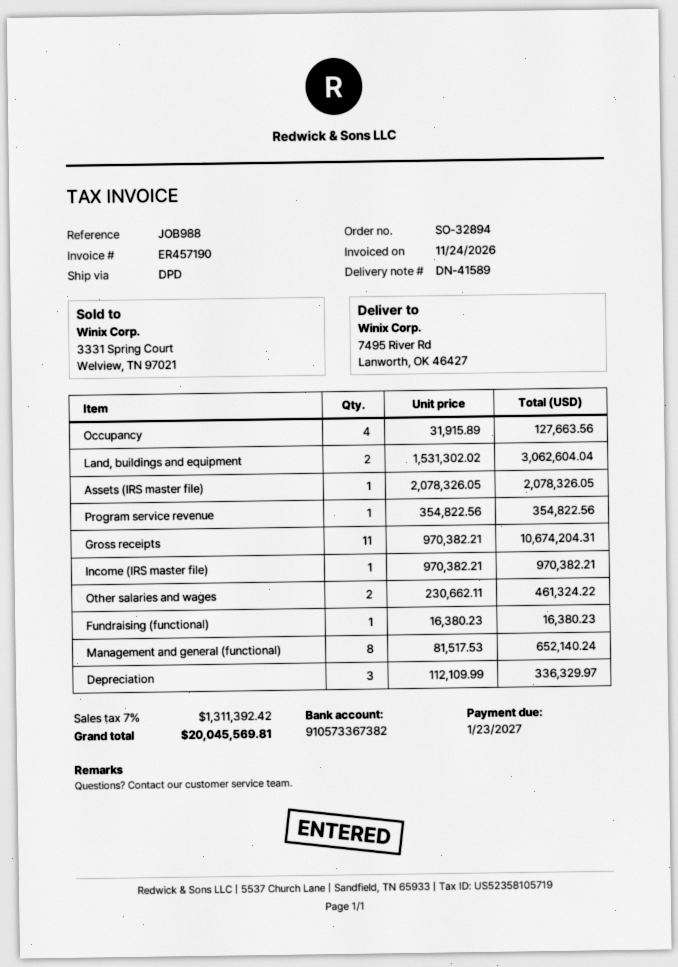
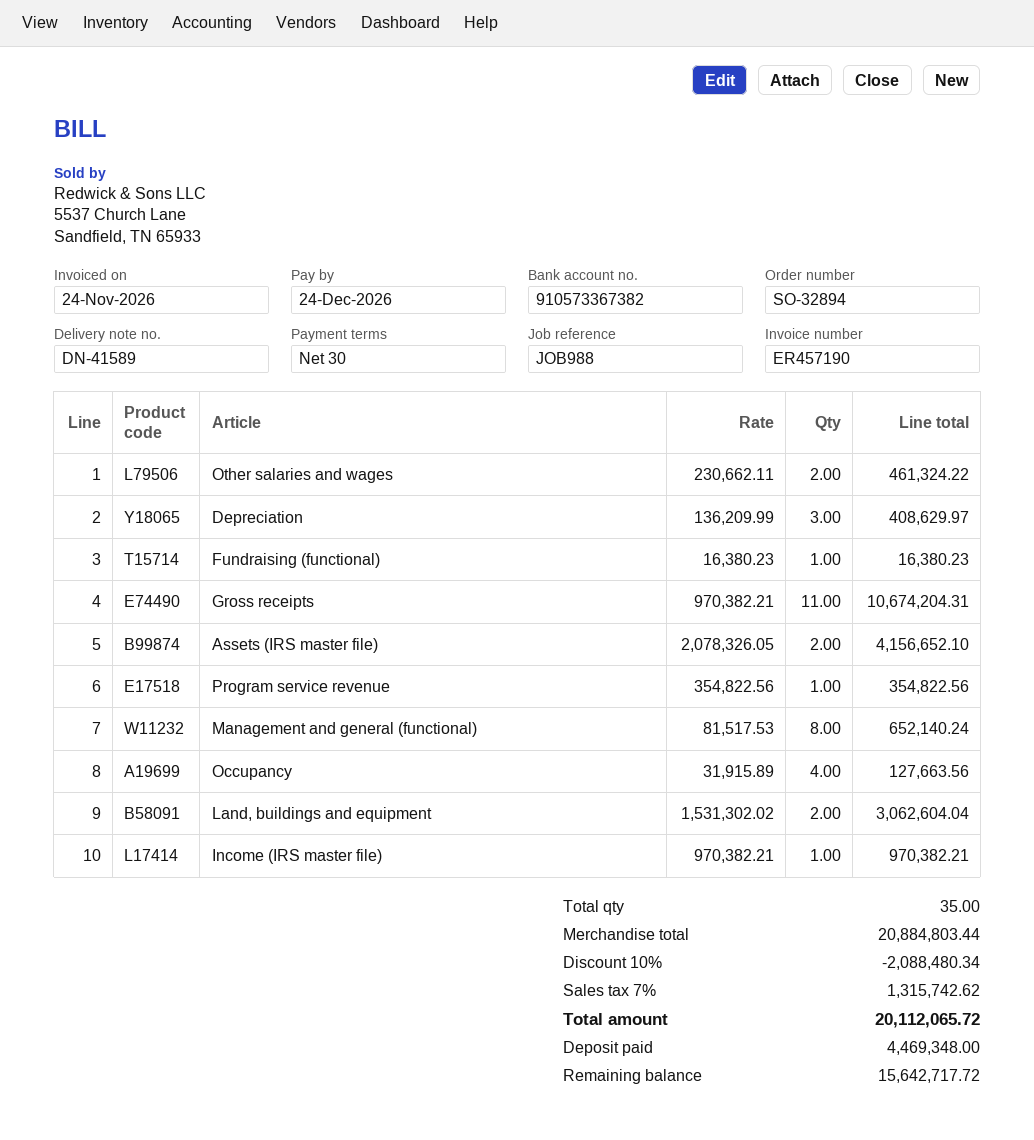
due date: 2027-01-23 -> 2026-12-24
Assets (IRS master file): 1 x 2078326.05 = 2078326.05 -> 2 x 2078326.05 = 4156652.10
Depreciation: 3 x 112109.99 = 336329.97 -> 3 x 136209.99 = 408629.97
discount: none -> 10% = 2088480.34
tax: 7% = 1311392.42 -> 7% = 1315742.62
total: 20045569.81 -> 20112065.72

